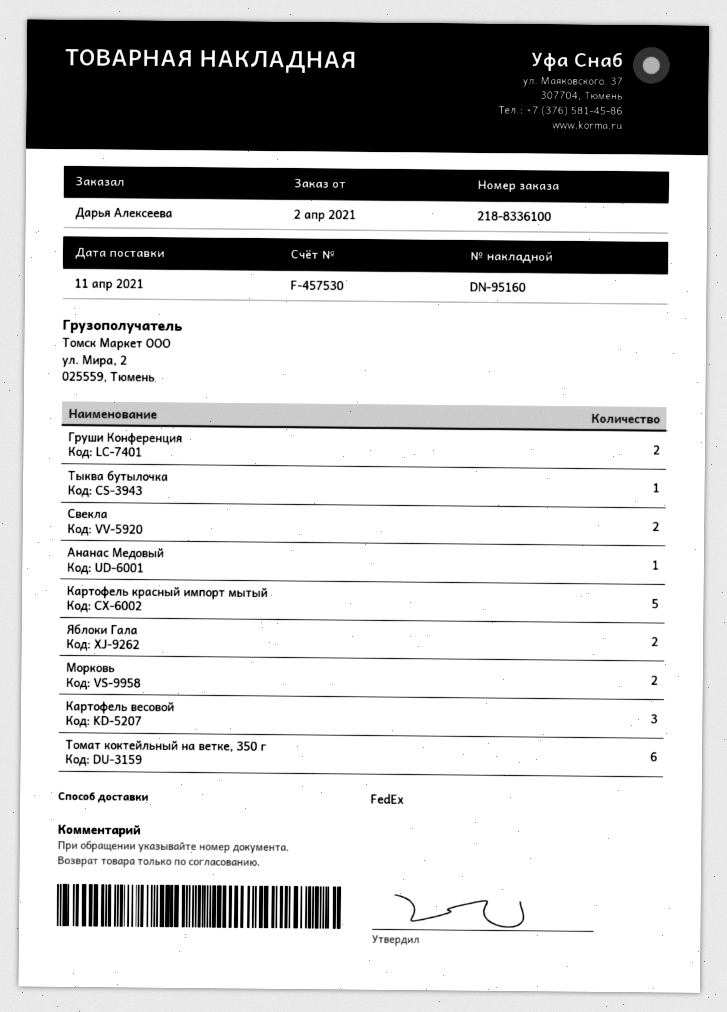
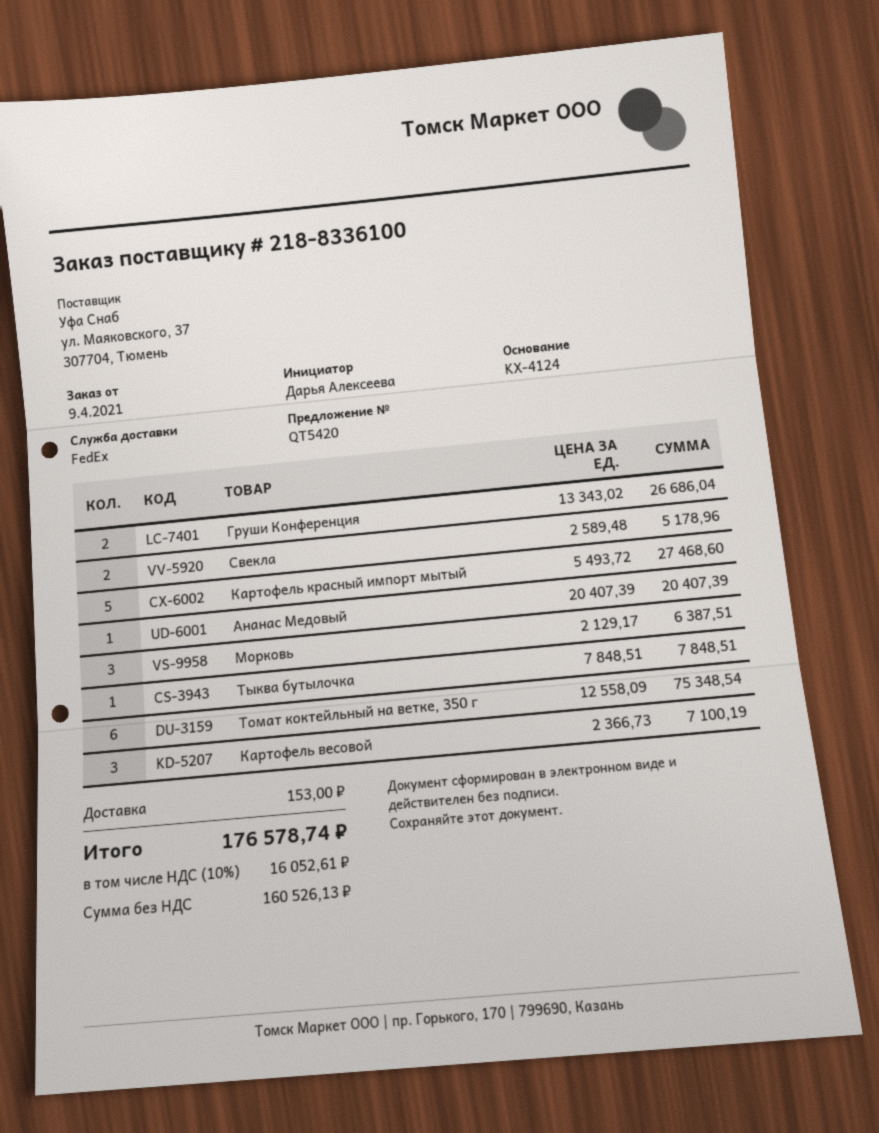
order date: 2021-04-02 -> 2021-04-09
Яблоки Гала: 2 -> none
Морковь: 2 -> 3

